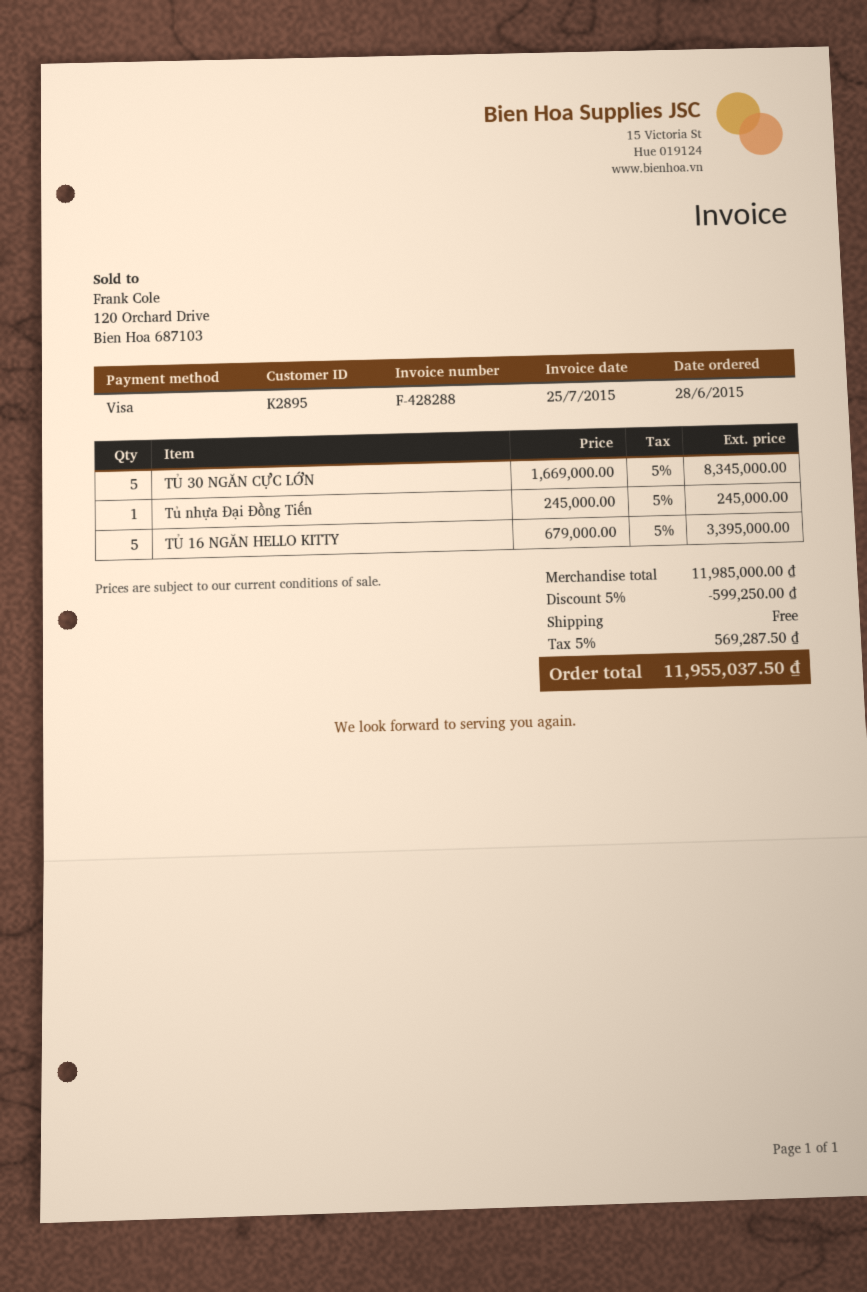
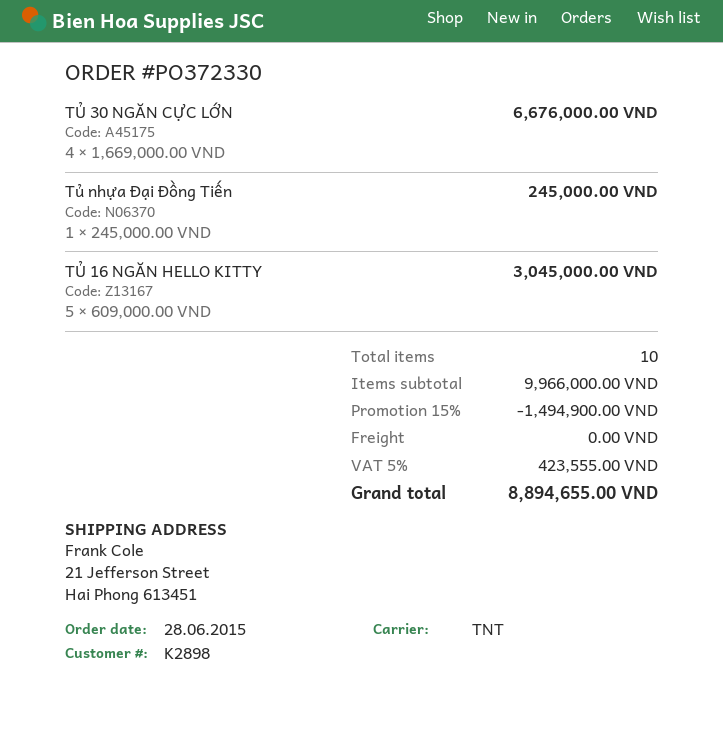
customer number: K2895 -> K2898
TỦ 30 NGĂN CỰC LỚN: 5 x 1669000.00 = 8345000.00 -> 4 x 1669000.00 = 6676000.00
TỦ 16 NGĂN HELLO KITTY: 5 x 679000.00 = 3395000.00 -> 5 x 609000.00 = 3045000.00
subtotal: 11985000.00 -> 9966000.00
discount: 5% = 599250.00 -> 15% = 1494900.00
tax: 5% = 569287.50 -> 5% = 423555.00
total: 11955037.50 -> 8894655.00

